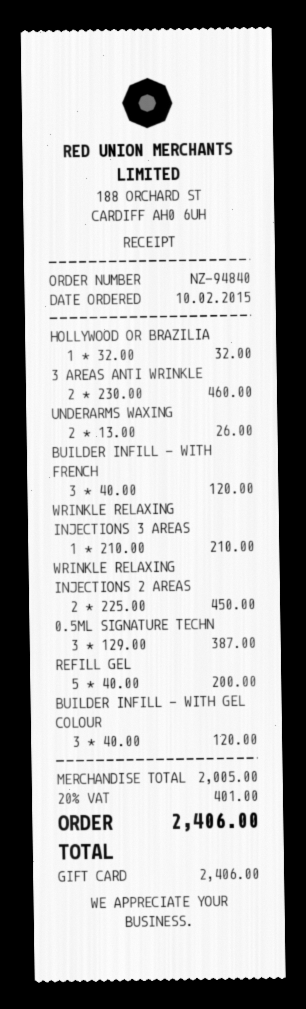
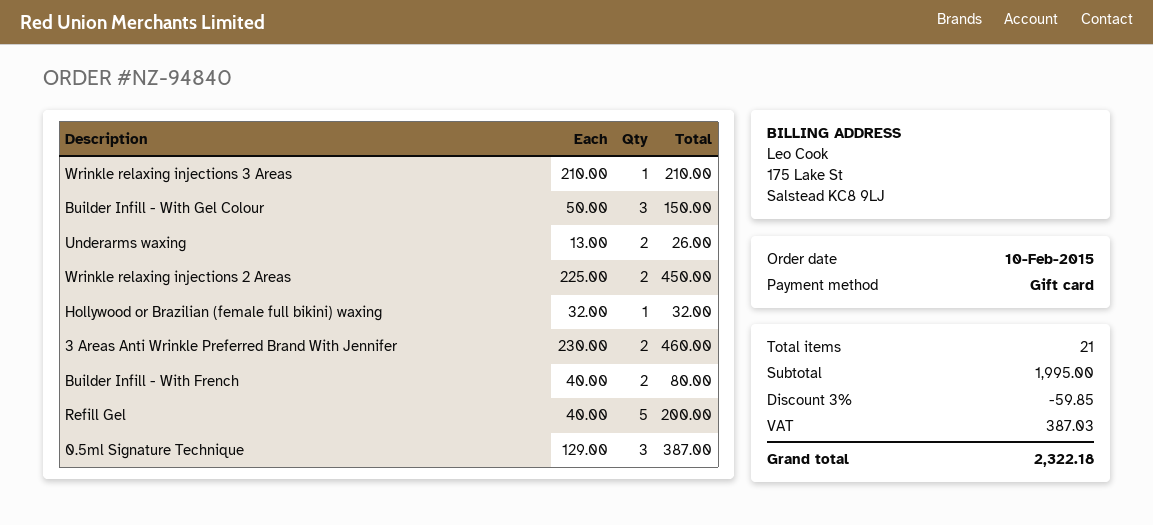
BUILDER INFILL - WITH FRENCH: 3 x 40.00 = 120.00 -> 2 x 40.00 = 80.00
BUILDER INFILL - WITH GEL COLOUR: 3 x 40.00 = 120.00 -> 3 x 50.00 = 150.00
subtotal: 2005.00 -> 1995.00
discount: none -> 3% = 59.85
tax: 401.00 -> 387.03
total: 2406.00 -> 2322.18

